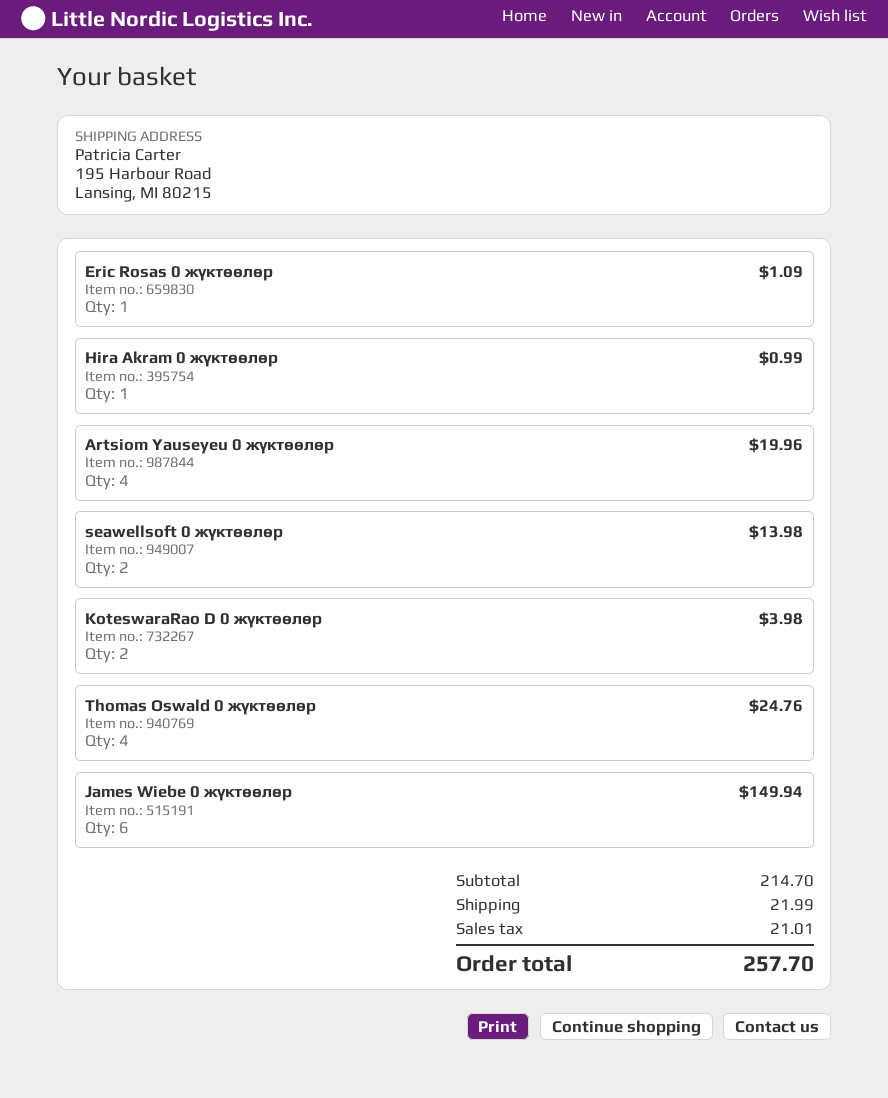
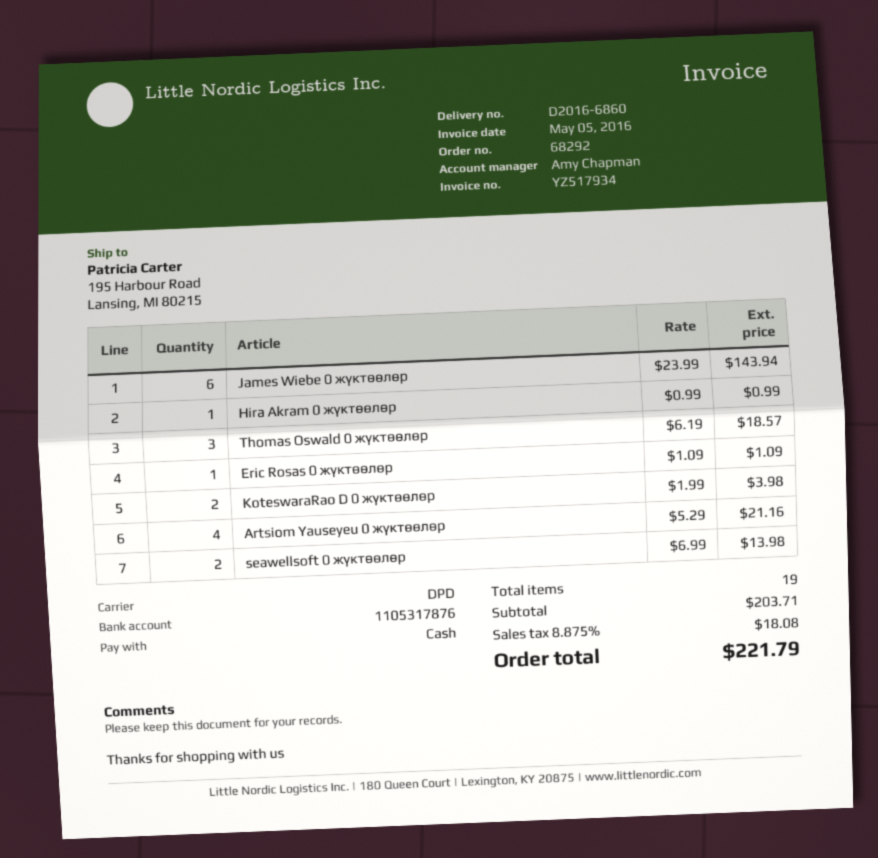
Artsiom Yauseyeu 0 жүктөөлөр: 4 for 19.96 -> 4 for 21.16
Thomas Oswald 0 жүктөөлөр: 4 for 24.76 -> 3 for 18.57
James Wiebe 0 жүктөөлөр: 6 for 149.94 -> 6 for 143.94
subtotal: 214.70 -> 203.71
shipping: 21.99 -> none
tax: 21.01 -> 18.08
total: 257.70 -> 221.79

